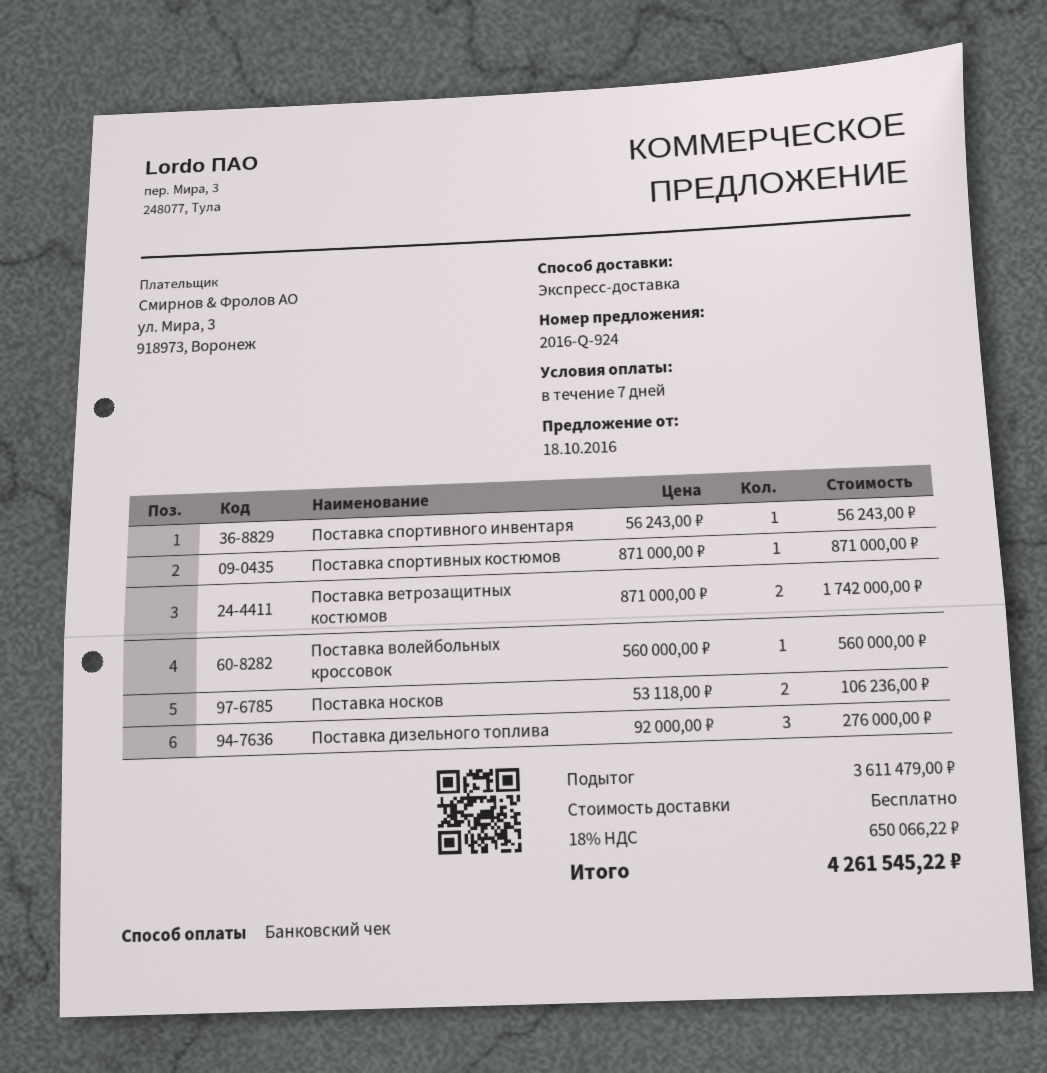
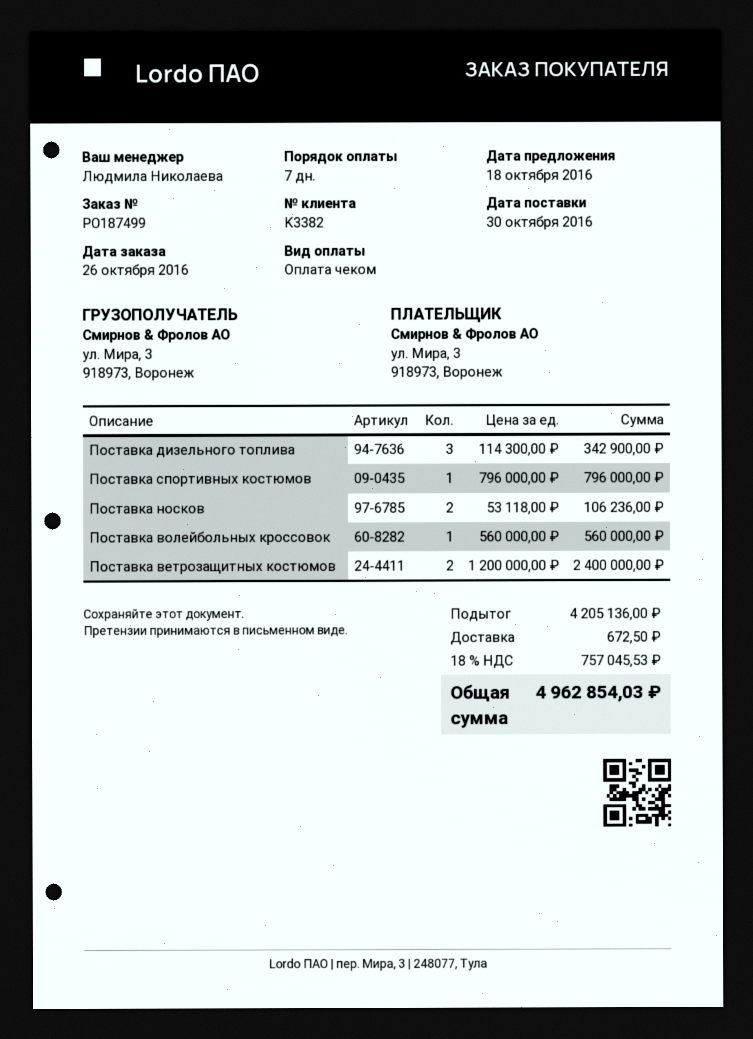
Поставка спортивного инвентаря: 1 x 56243.00 = 56243.00 -> none
Поставка спортивных костюмов: 1 x 871000.00 = 871000.00 -> 1 x 796000.00 = 796000.00
Поставка ветрозащитных костюмов: 2 x 871000.00 = 1742000.00 -> 2 x 1200000.00 = 2400000.00
Поставка дизельного топлива: 3 x 92000.00 = 276000.00 -> 3 x 114300.00 = 342900.00
subtotal: 3611479.00 -> 4205136.00
shipping: 0.00 -> 672.50
tax: 18% = 650066.22 -> 18% = 757045.53
total: 4261545.22 -> 4962854.03

